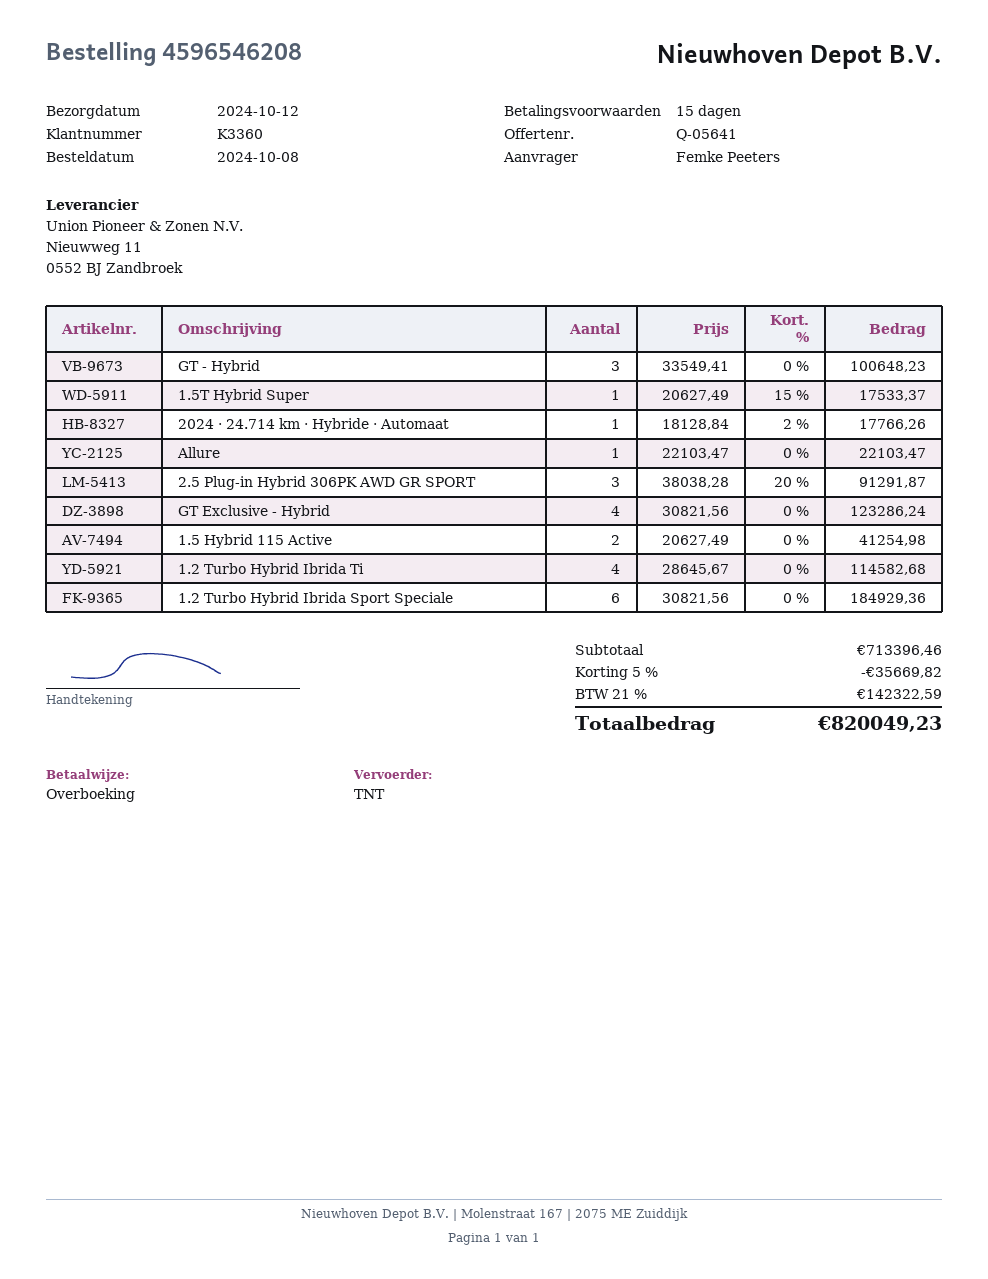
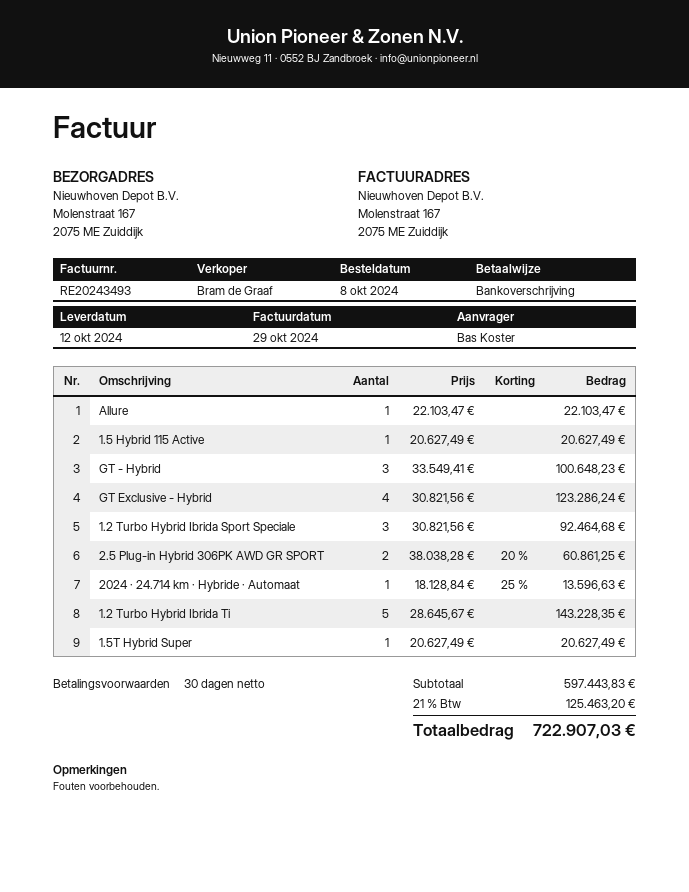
payment terms: 15 days -> 30 days
ordered by: Femke Peeters -> Bas Koster
1.5T Hybrid Super: 1 x 20627.49 - 15% = 17533.37 -> 1 x 20627.49 = 20627.49
2024 · 24.714 km · Hybride · Automaat: 1 x 18128.84 - 2% = 17766.26 -> 1 x 18128.84 - 25% = 13596.63
2.5 Plug-in Hybrid 306PK AWD GR SPORT: 3 x 38038.28 - 20% = 91291.87 -> 2 x 38038.28 - 20% = 60861.25
1.5 Hybrid 115 Active: 2 x 20627.49 = 41254.98 -> 1 x 20627.49 = 20627.49
1.2 Turbo Hybrid Ibrida Ti: 4 x 28645.67 = 114582.68 -> 5 x 28645.67 = 143228.35
1.2 Turbo Hybrid Ibrida Sport Speciale: 6 x 30821.56 = 184929.36 -> 3 x 30821.56 = 92464.68
subtotal: 713396.46 -> 597443.83
discount: 5% = 35669.82 -> none
tax: 21% = 142322.59 -> 21% = 125463.20
total: 820049.23 -> 722907.03

